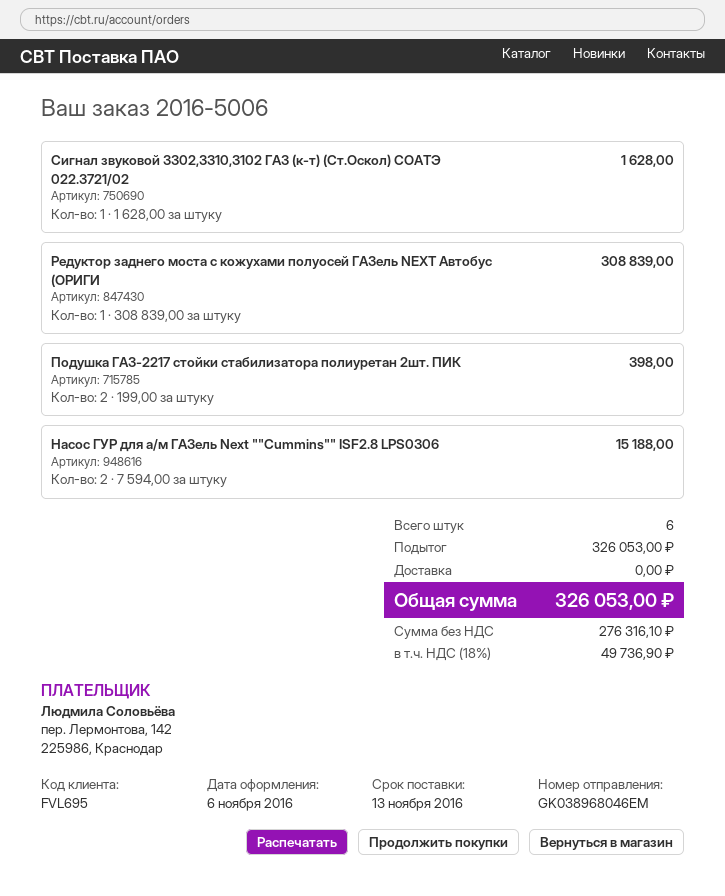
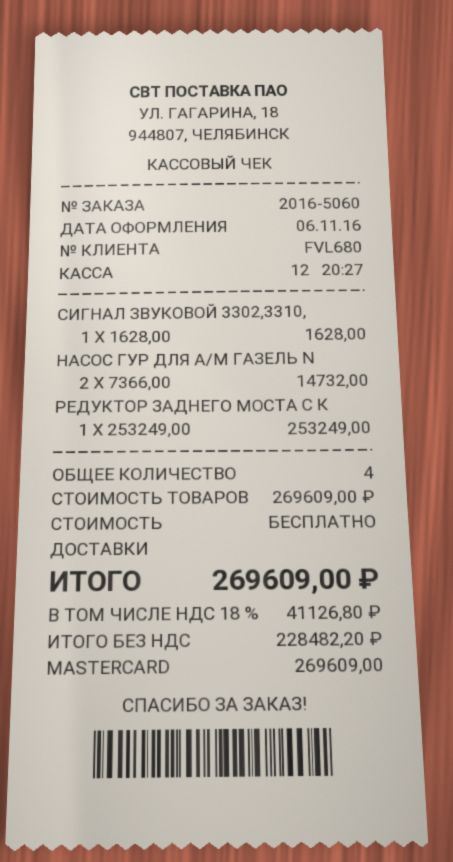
order number: 2016-5006 -> 2016-5060
customer number: FVL695 -> FVL680
Редуктор заднего моста с кожухами полуосей ГАЗель NEXT Автобус (ОРИГИ: 1 x 308839.00 = 308839.00 -> 1 x 253249.00 = 253249.00
Подушка ГАЗ-2217 стойки стабилизатора полиуретан 2шт. ПИК: 2 x 199.00 = 398.00 -> none
Насос ГУР для а/м ГАЗель Next ""Cummins"" ISF2.8 LPS0306: 2 x 7594.00 = 15188.00 -> 2 x 7366.00 = 14732.00
total quantity: 6 -> 4
subtotal: 326053.00 -> 269609.00
net: 276316.10 -> 228482.20
tax: 18% = 49736.90 -> 18% = 41126.80
total: 326053.00 -> 269609.00

